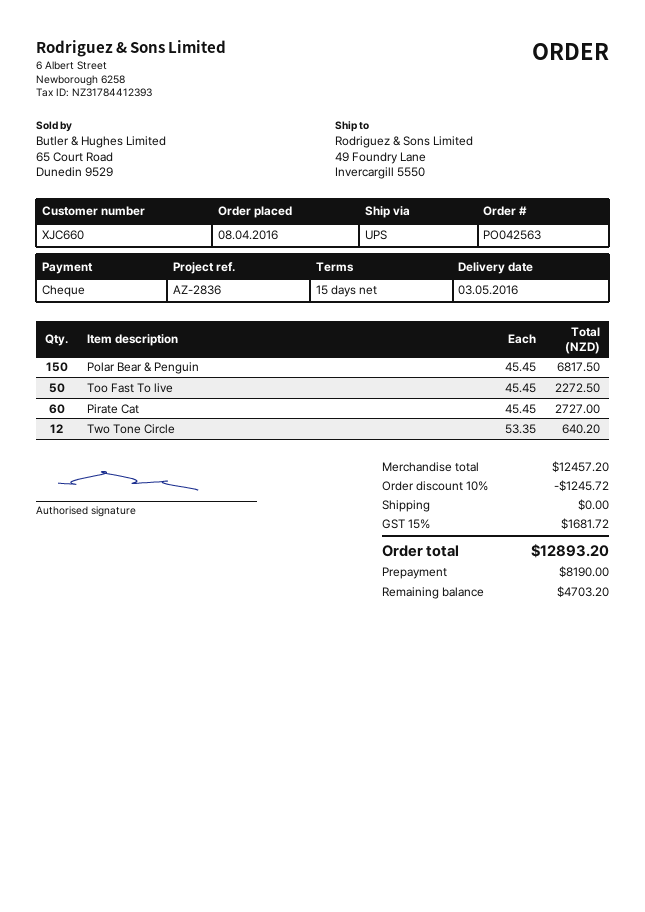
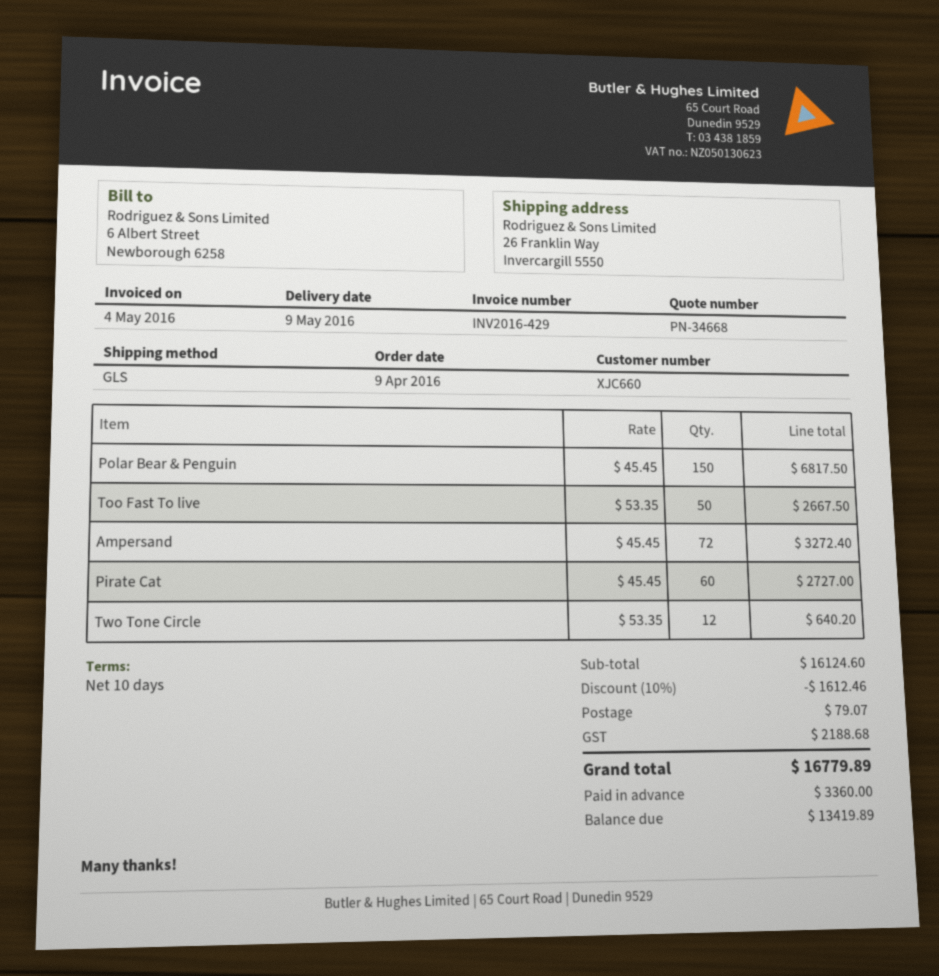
order date: 2016-04-08 -> 2016-04-09
delivery date: 2016-05-03 -> 2016-05-09
payment terms: 15 days -> 10 days
shipping method: UPS -> GLS
ship to: 49 Foundry Lane, Invercargill 5550 -> 26 Franklin Way, Invercargill 5550
Too Fast To live: 50 x 45.45 = 2272.50 -> 50 x 53.35 = 2667.50
Ampersand: none -> 72 x 45.45 = 3272.40
subtotal: 12457.20 -> 16124.60
discount: 10% = 1245.72 -> 10% = 1612.46
shipping: 0.00 -> 79.07
tax: 1681.72 -> 2188.68
total: 12893.20 -> 16779.89
deposit: 8190.00 -> 3360.00
balance: 4703.20 -> 13419.89

